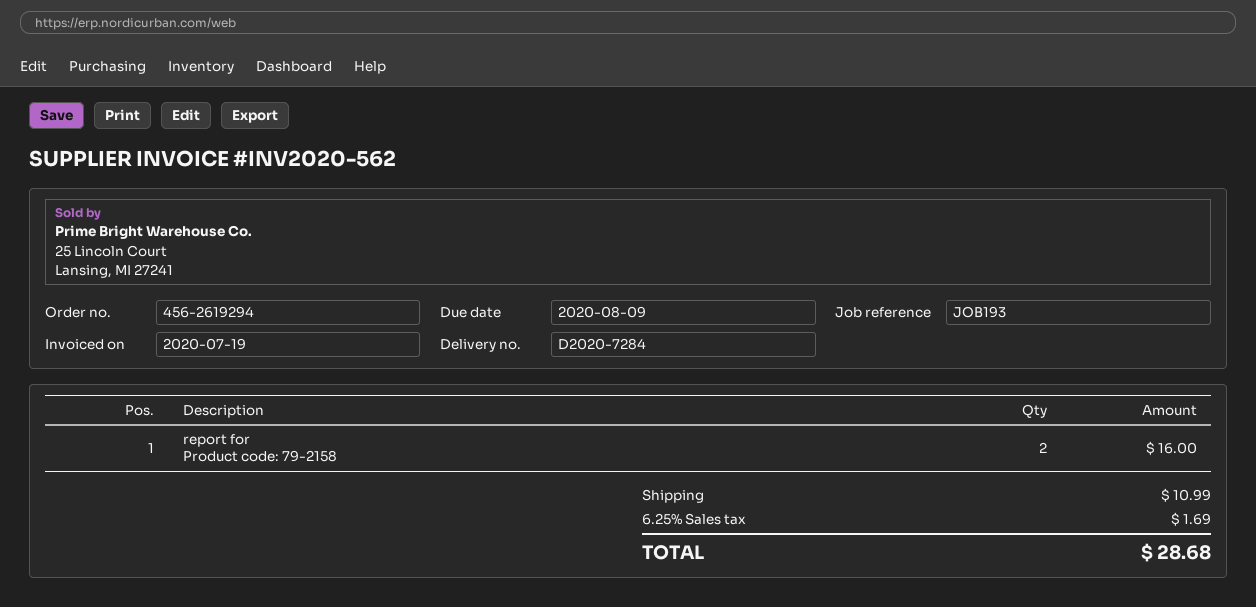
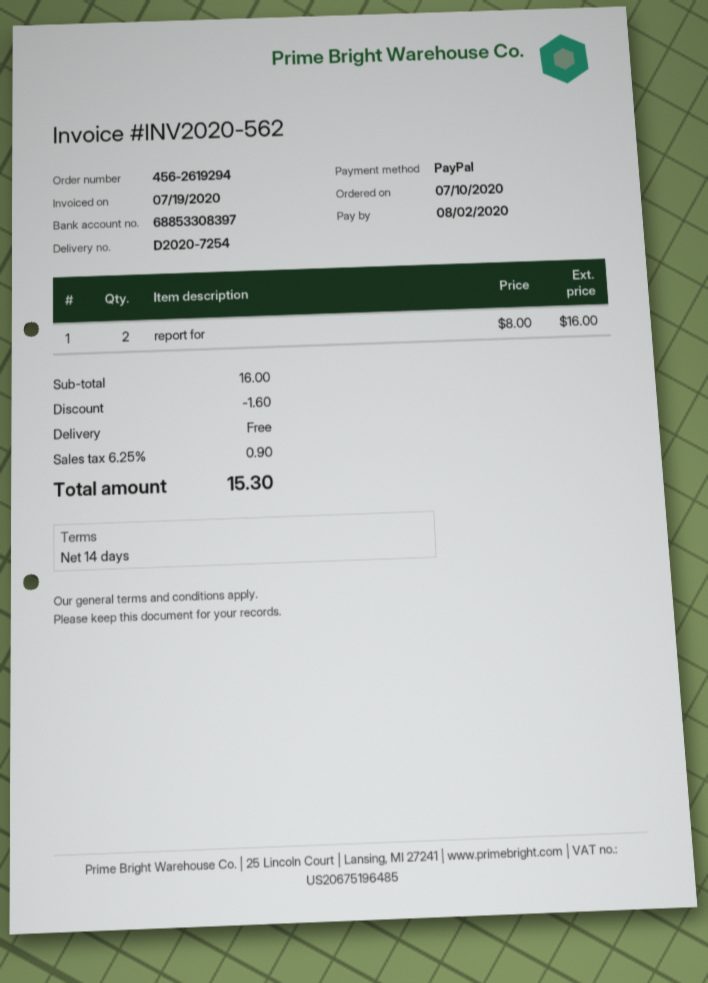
delivery note number: D2020-7284 -> D2020-7254
due date: 2020-08-09 -> 2020-08-02
discount: none -> 1.60
shipping: 10.99 -> 0.00
tax: 6.25% = 1.69 -> 6.25% = 0.90
total: 28.68 -> 15.30

